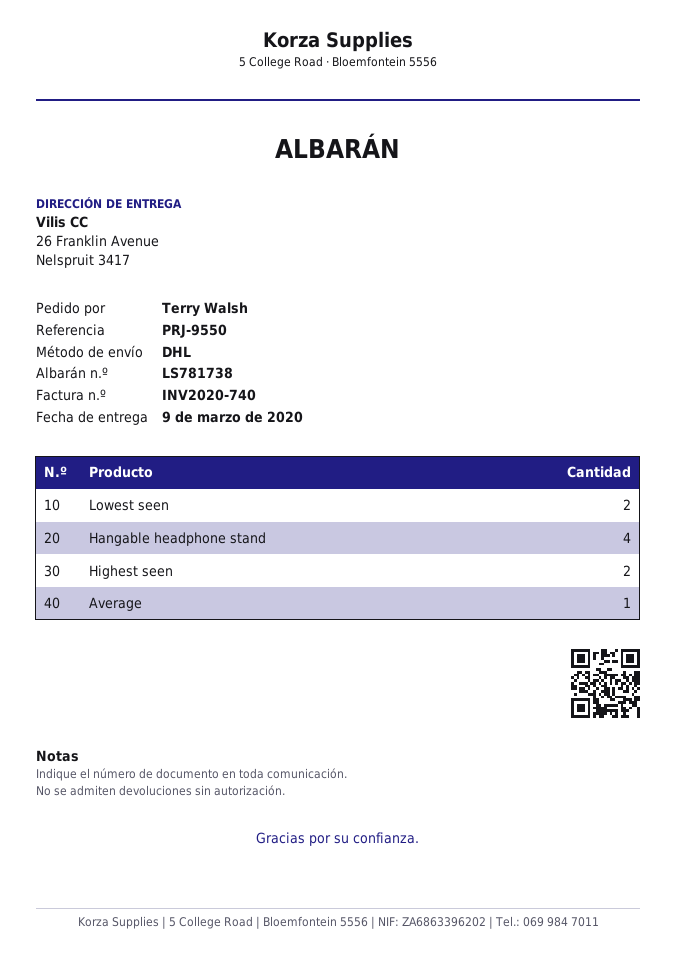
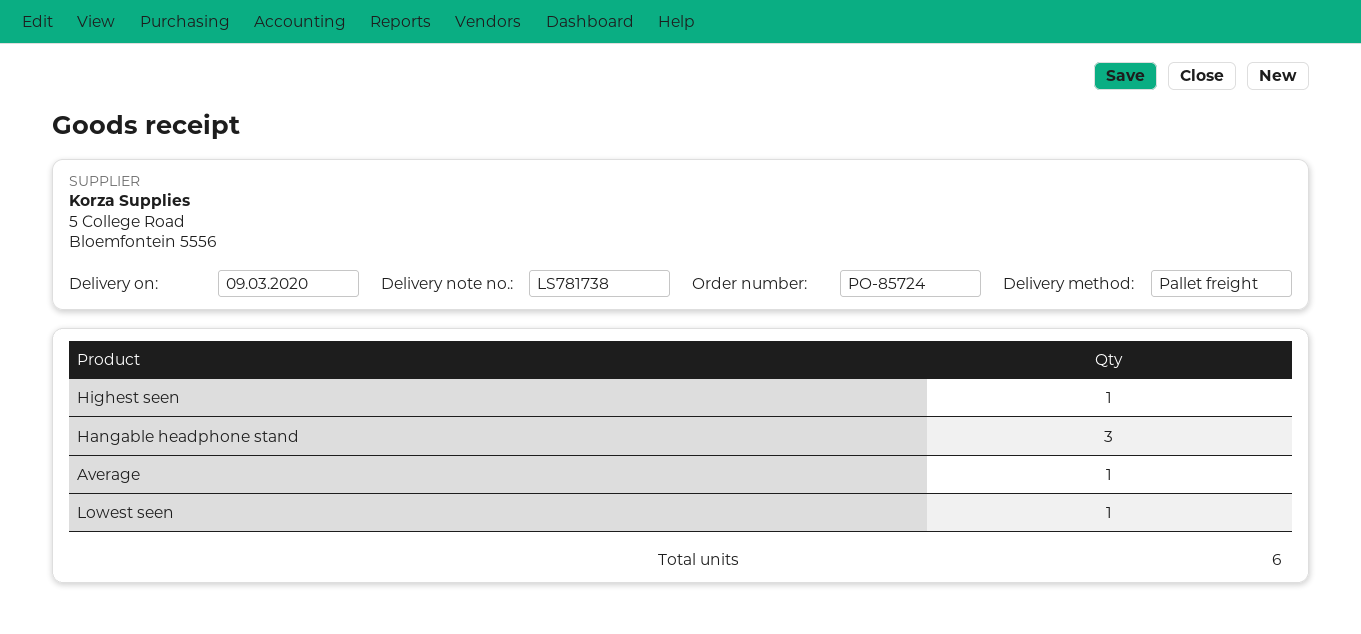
shipping method: DHL -> pallet freight
Lowest seen: 2 -> 1
Hangable headphone stand: 4 -> 3
Highest seen: 2 -> 1

